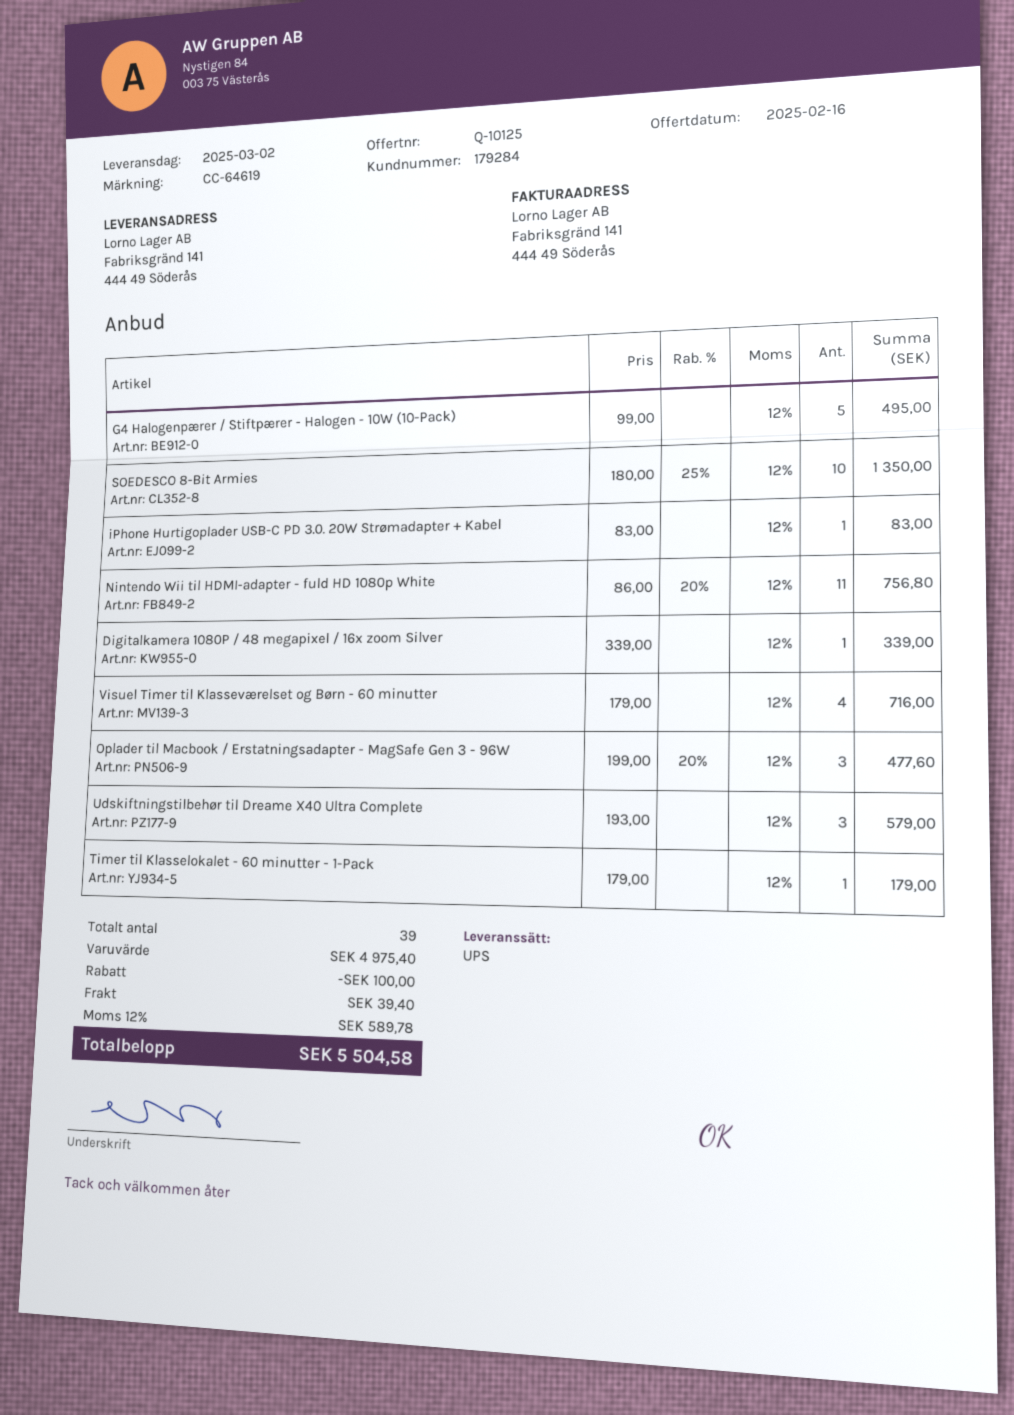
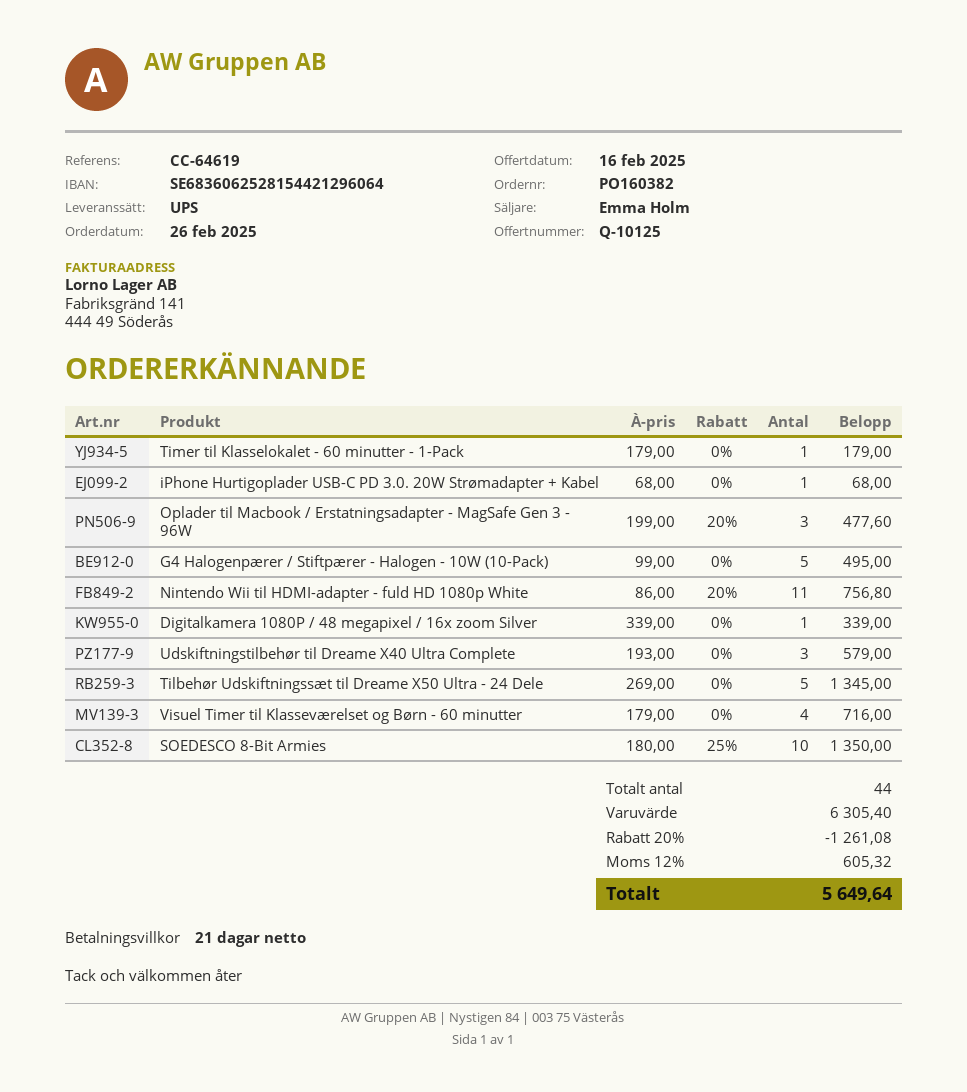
iPhone Hurtigoplader USB-C PD 3.0. 20W Strømadapter + Kabel: 1 x 83.00 = 83.00 -> 1 x 68.00 = 68.00
Tilbehør Udskiftningssæt til Dreame X50 Ultra - 24 Dele: none -> 5 x 269.00 = 1345.00
total quantity: 39 -> 44
subtotal: 4975.40 -> 6305.40
discount: 100.00 -> 1261.08
shipping: 39.40 -> none
tax: 12% = 589.78 -> 12% = 605.32
total: 5504.58 -> 5649.64

